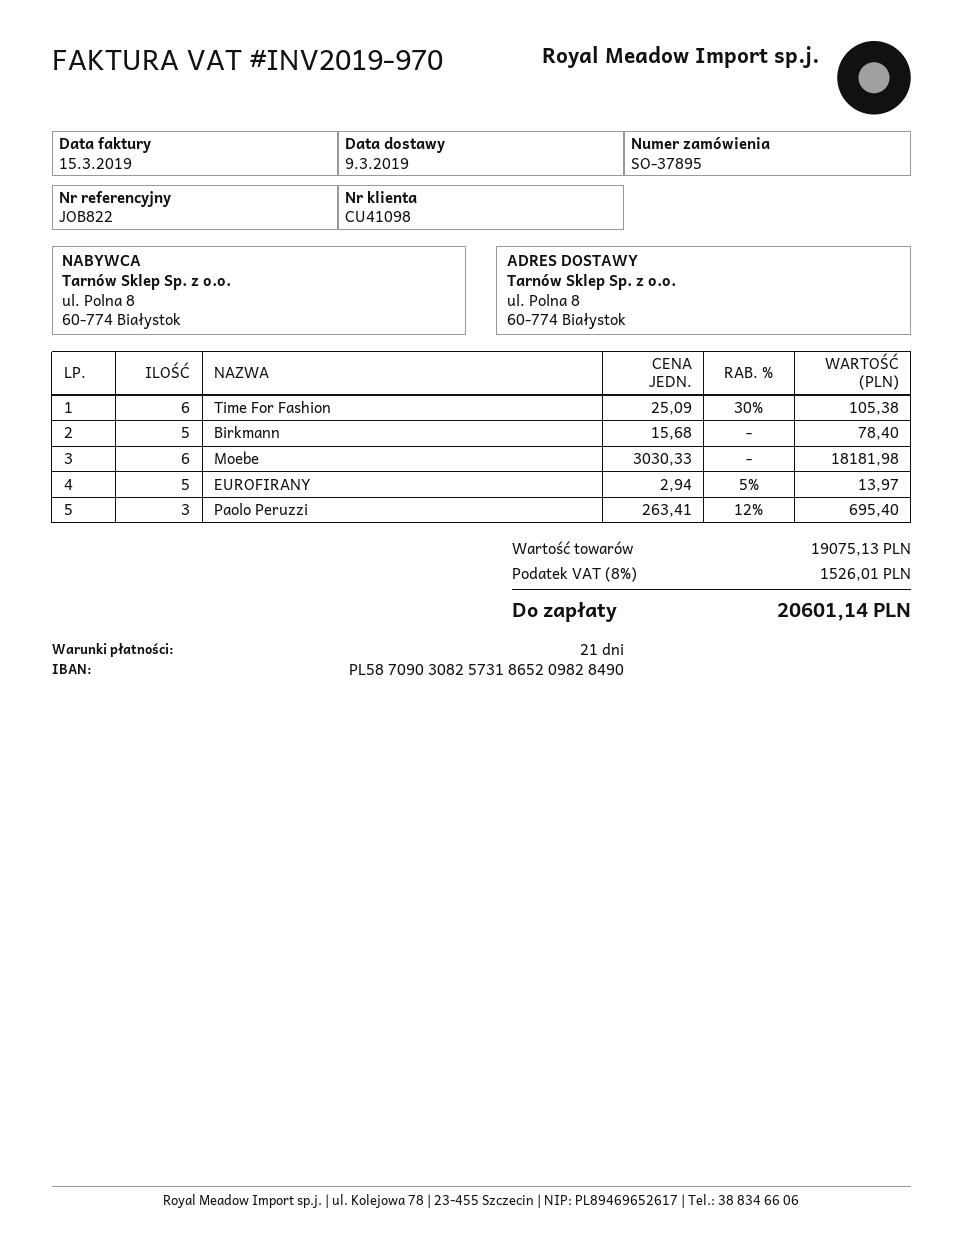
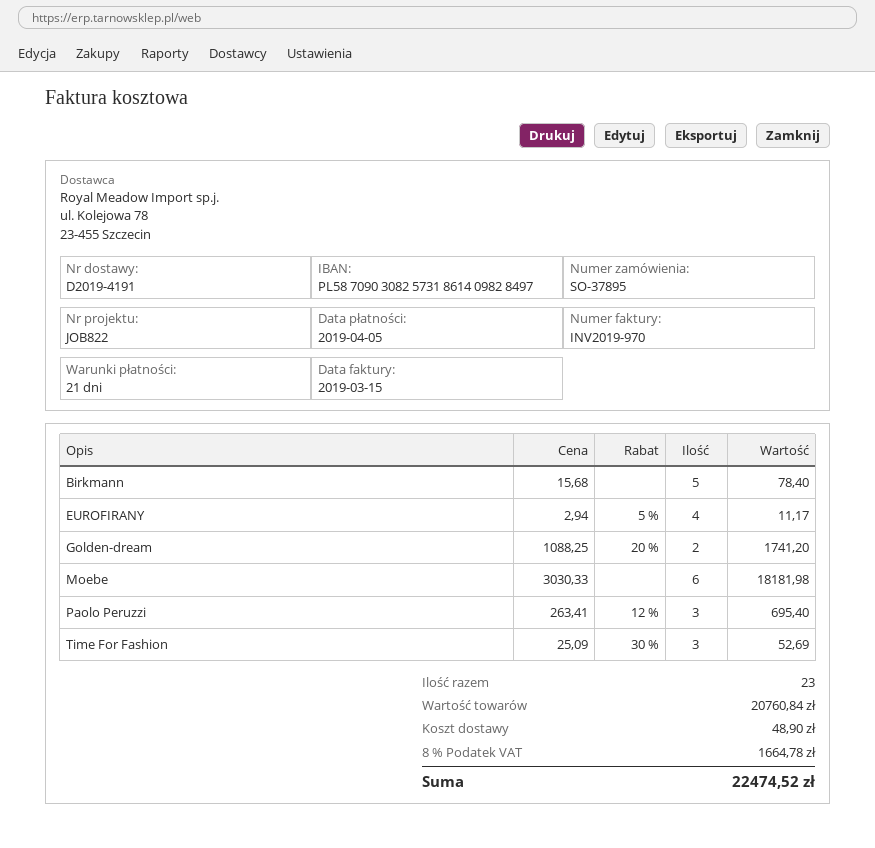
bank account: PL58709030825731865209828490 -> PL58709030825731861409828497
Time For Fashion: 6 x 25.09 - 30% = 105.38 -> 3 x 25.09 - 30% = 52.69
EUROFIRANY: 5 x 2.94 - 5% = 13.97 -> 4 x 2.94 - 5% = 11.17
Golden-dream: none -> 2 x 1088.25 - 20% = 1741.20
subtotal: 19075.13 -> 20760.84
shipping: none -> 48.90
tax: 8% = 1526.01 -> 8% = 1664.78
total: 20601.14 -> 22474.52

